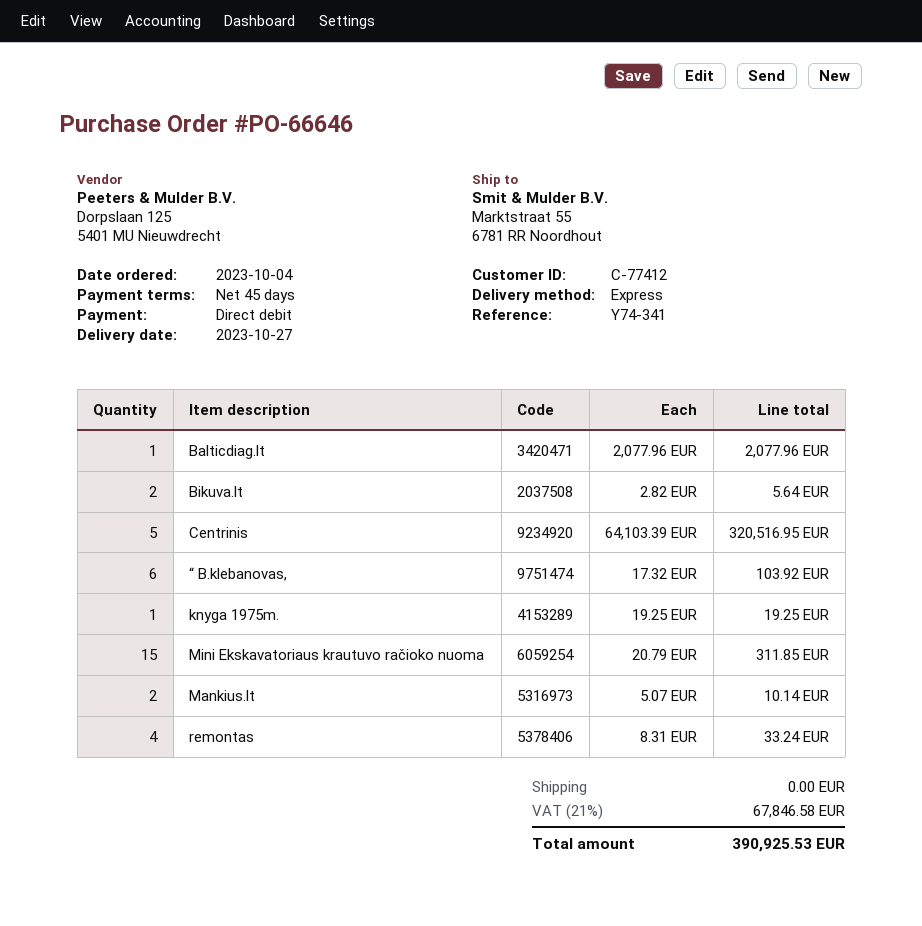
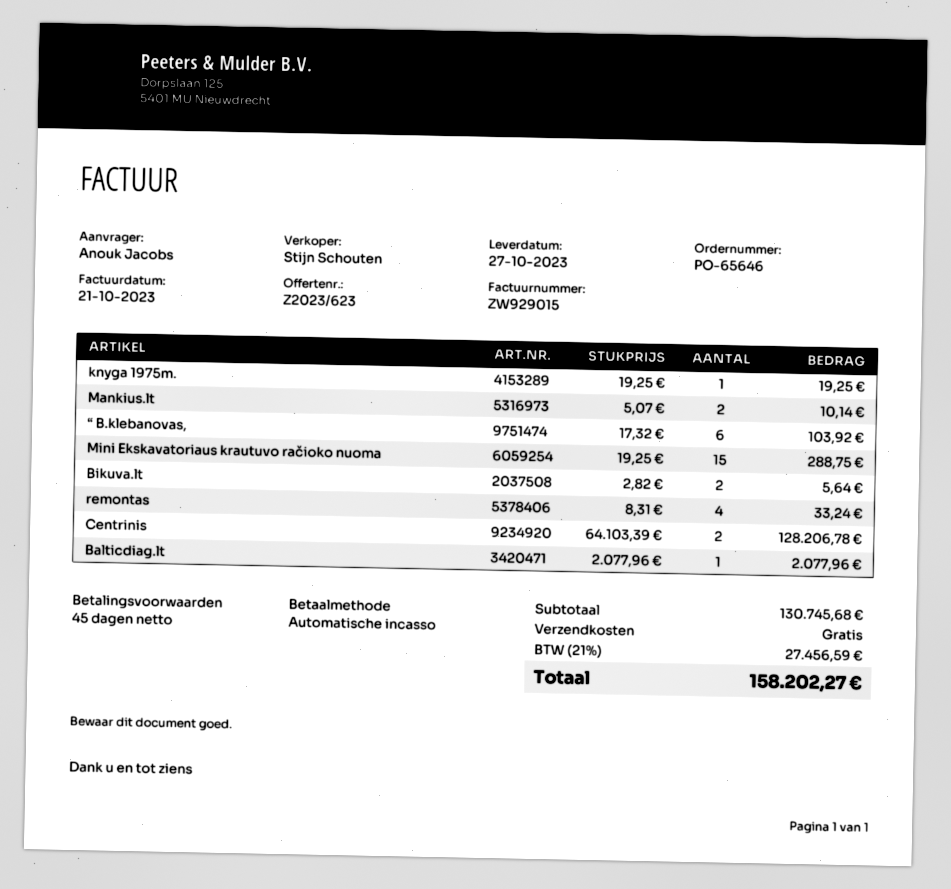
order number: PO-66646 -> PO-65646
Centrinis: 5 x 64103.39 = 320516.95 -> 2 x 64103.39 = 128206.78
Mini Ekskavatoriaus krautuvo račioko nuoma: 15 x 20.79 = 311.85 -> 15 x 19.25 = 288.75
tax: 21% = 67846.58 -> 21% = 27456.59
total: 390925.53 -> 158202.27

